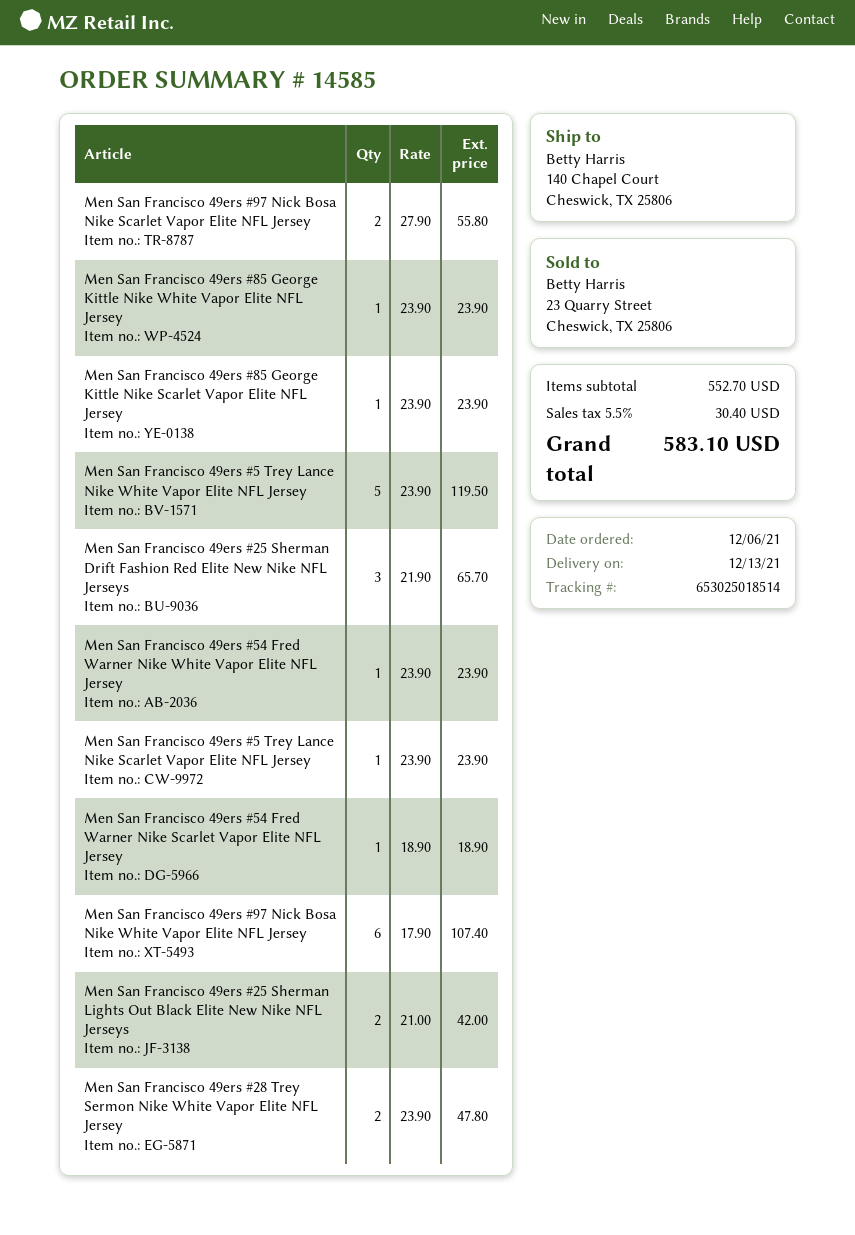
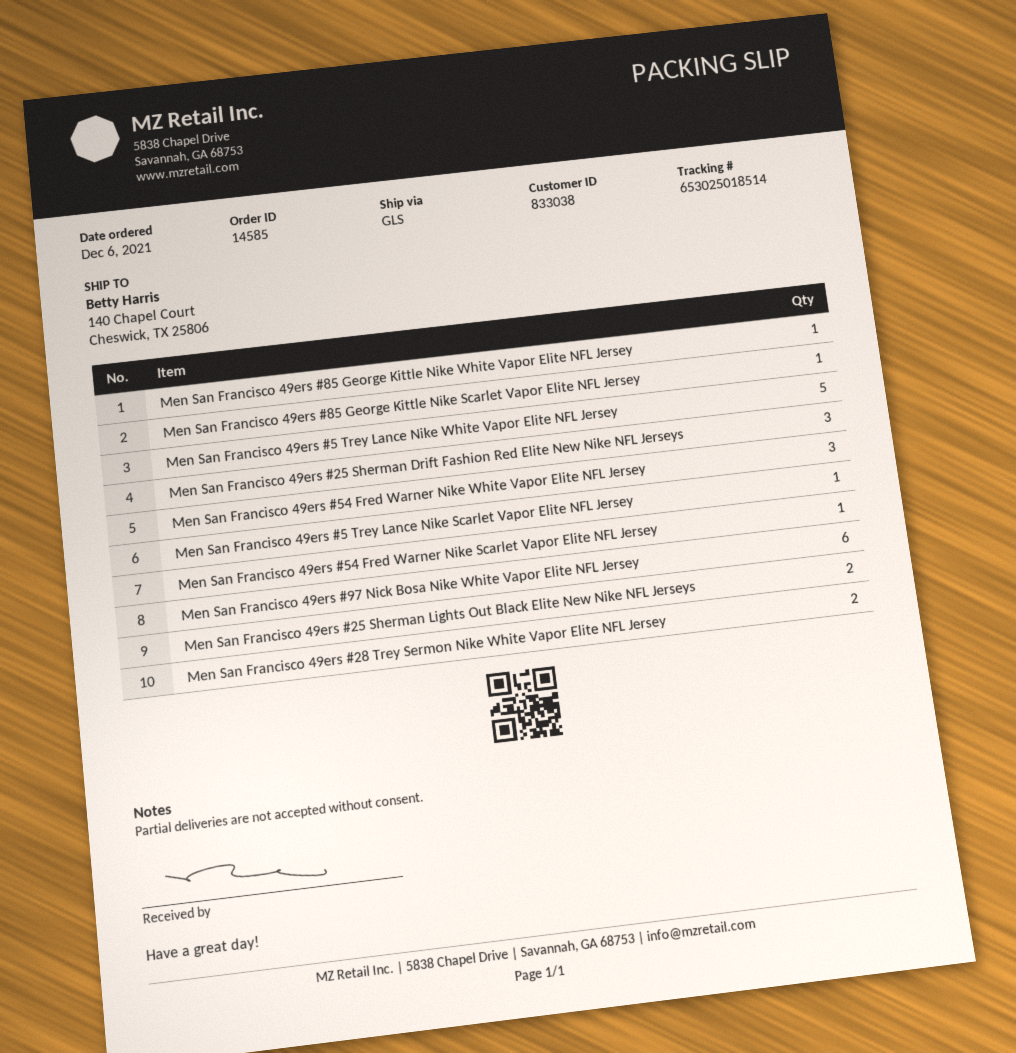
Men San Francisco 49ers #97 Nick Bosa Nike Scarlet Vapor Elite NFL Jersey: 2 -> none
Men San Francisco 49ers #54 Fred Warner Nike White Vapor Elite NFL Jersey: 1 -> 3

